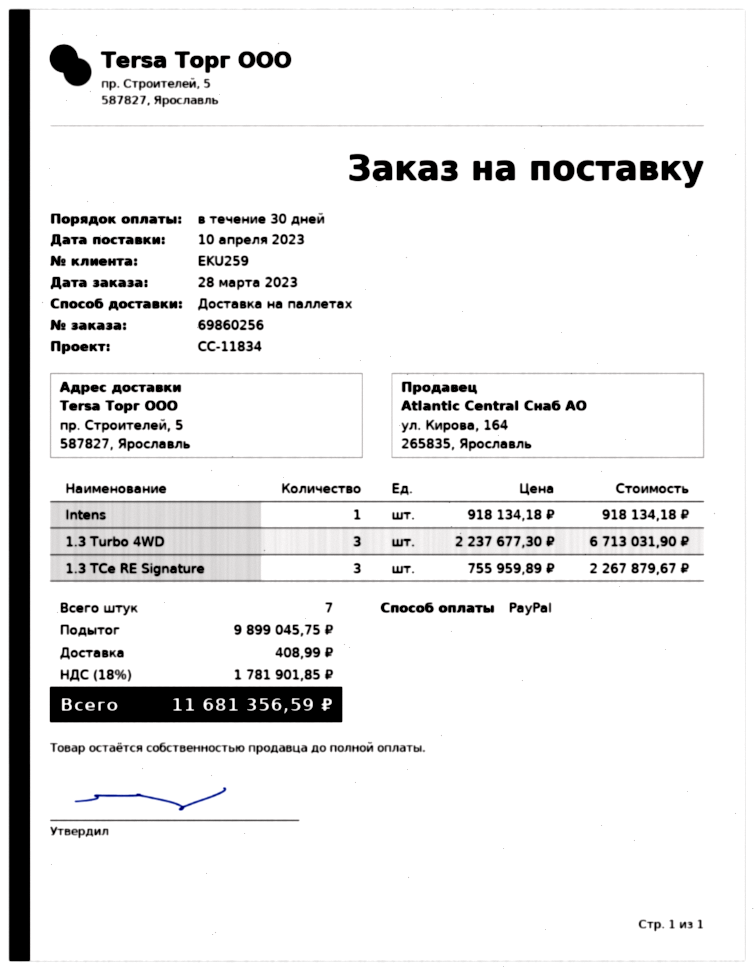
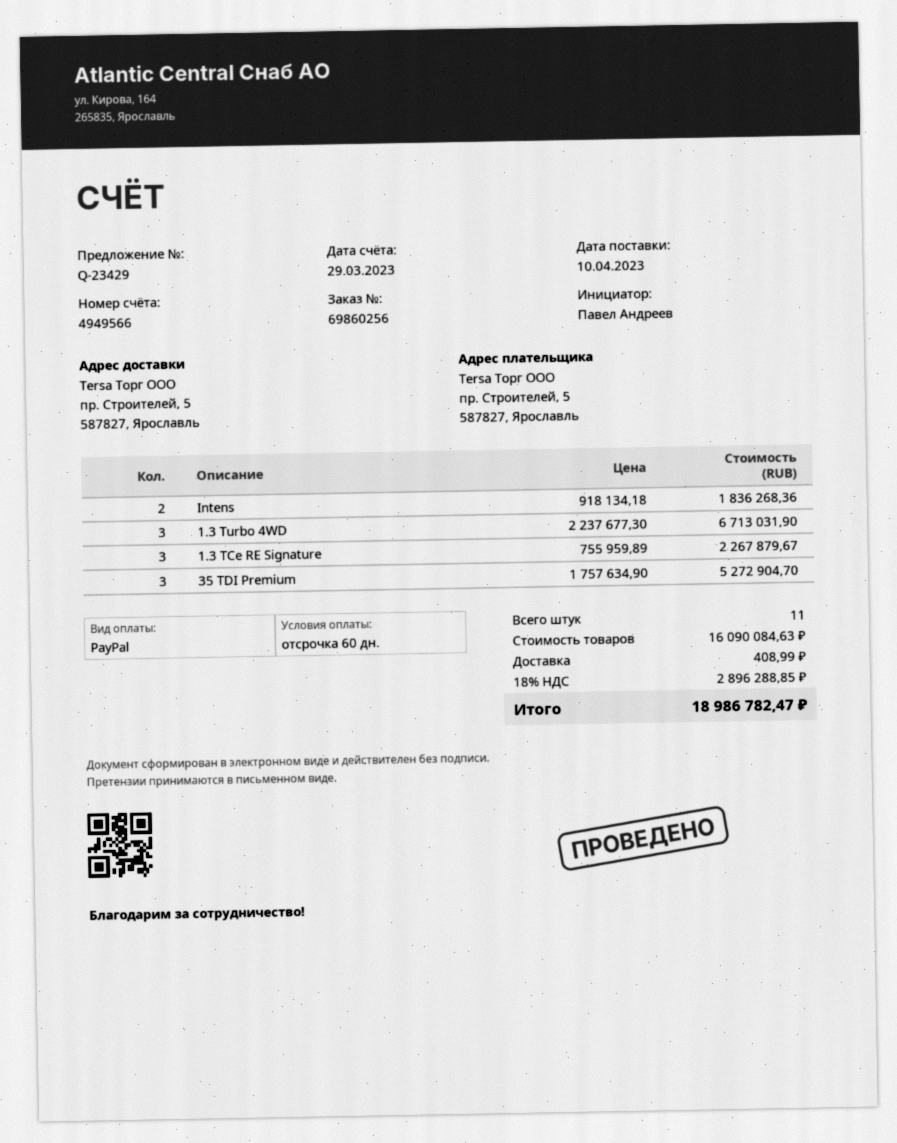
payment terms: 30 days -> 60 days
Intens: 1 x 918134.18 = 918134.18 -> 2 x 918134.18 = 1836268.36
35 TDI Premium: none -> 3 x 1757634.90 = 5272904.70
total quantity: 7 -> 11
subtotal: 9899045.75 -> 16090084.63
tax: 18% = 1781901.85 -> 18% = 2896288.85
total: 11681356.59 -> 18986782.47

